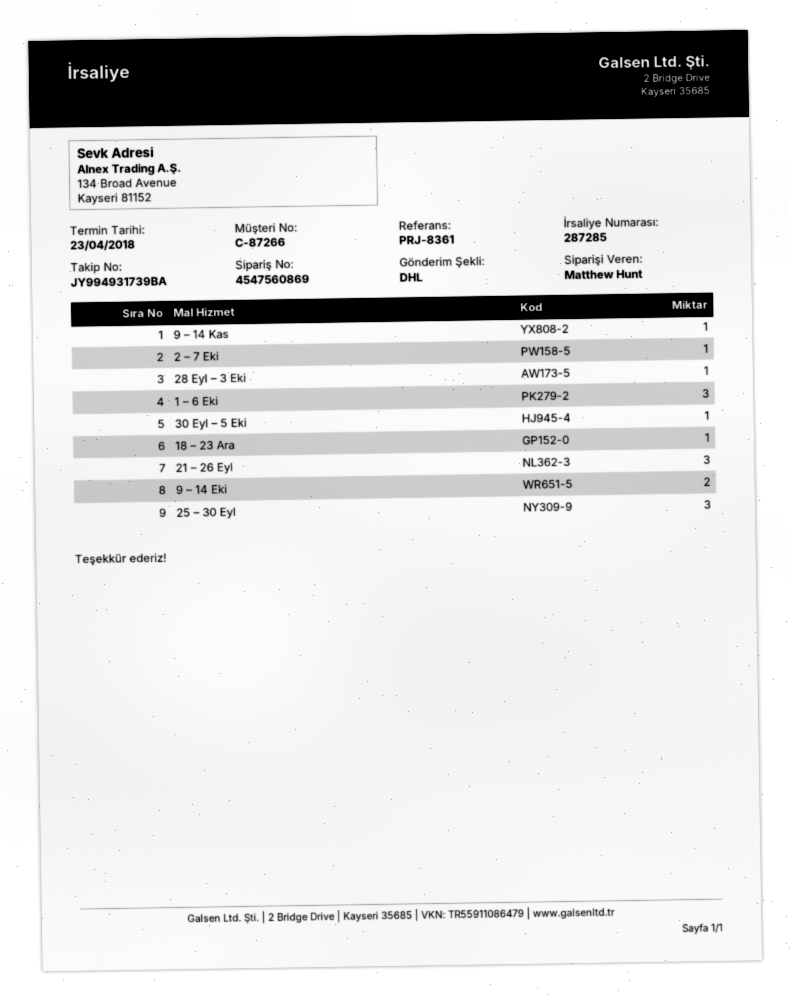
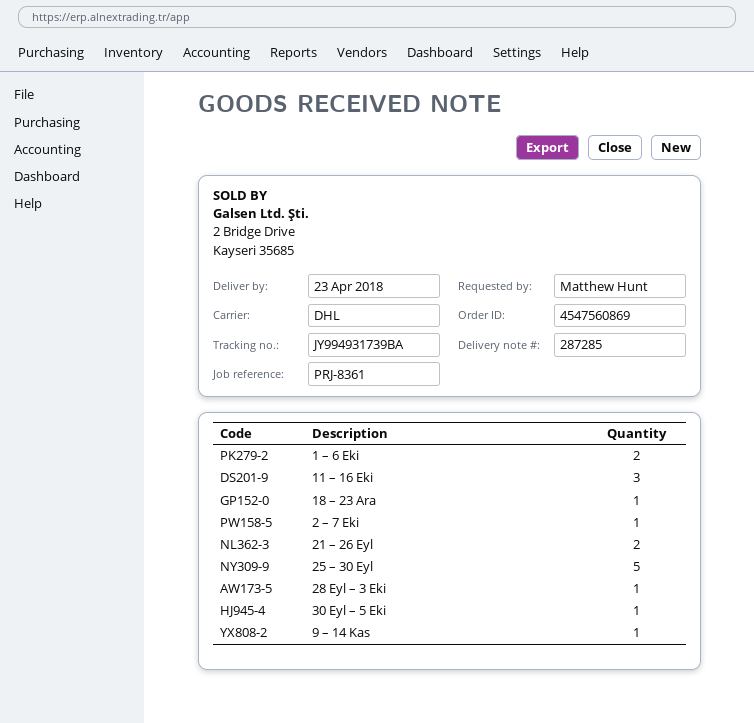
1 – 6 Eki: 3 -> 2
21 – 26 Eyl: 3 -> 2
9 – 14 Eki: 2 -> none
25 – 30 Eyl: 3 -> 5
11 – 16 Eki: none -> 3

